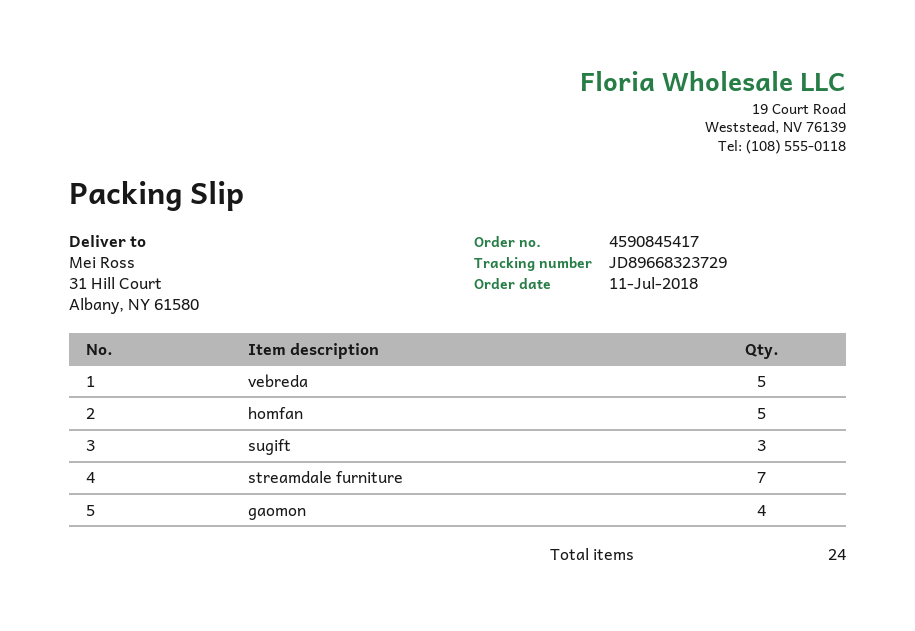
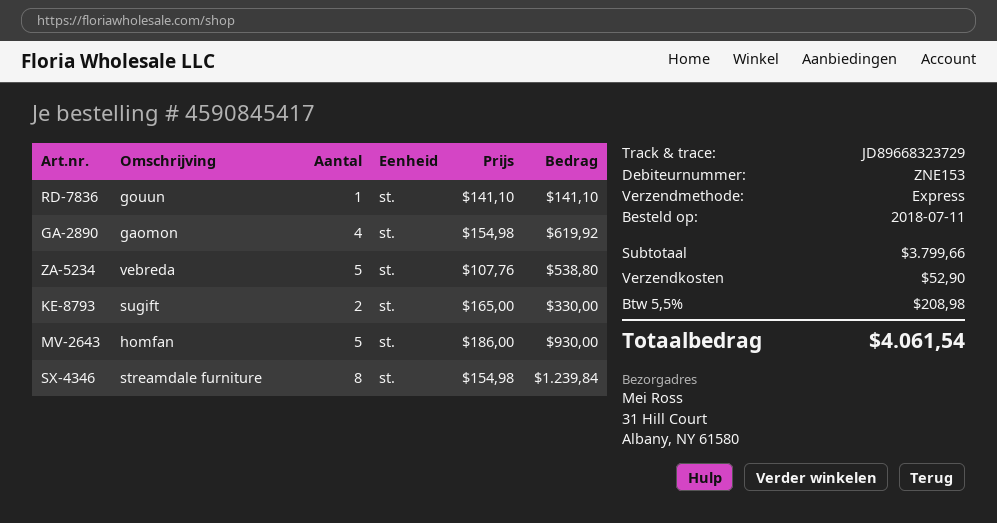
sugift: 3 -> 2
streamdale furniture: 7 -> 8
gouun: none -> 1

